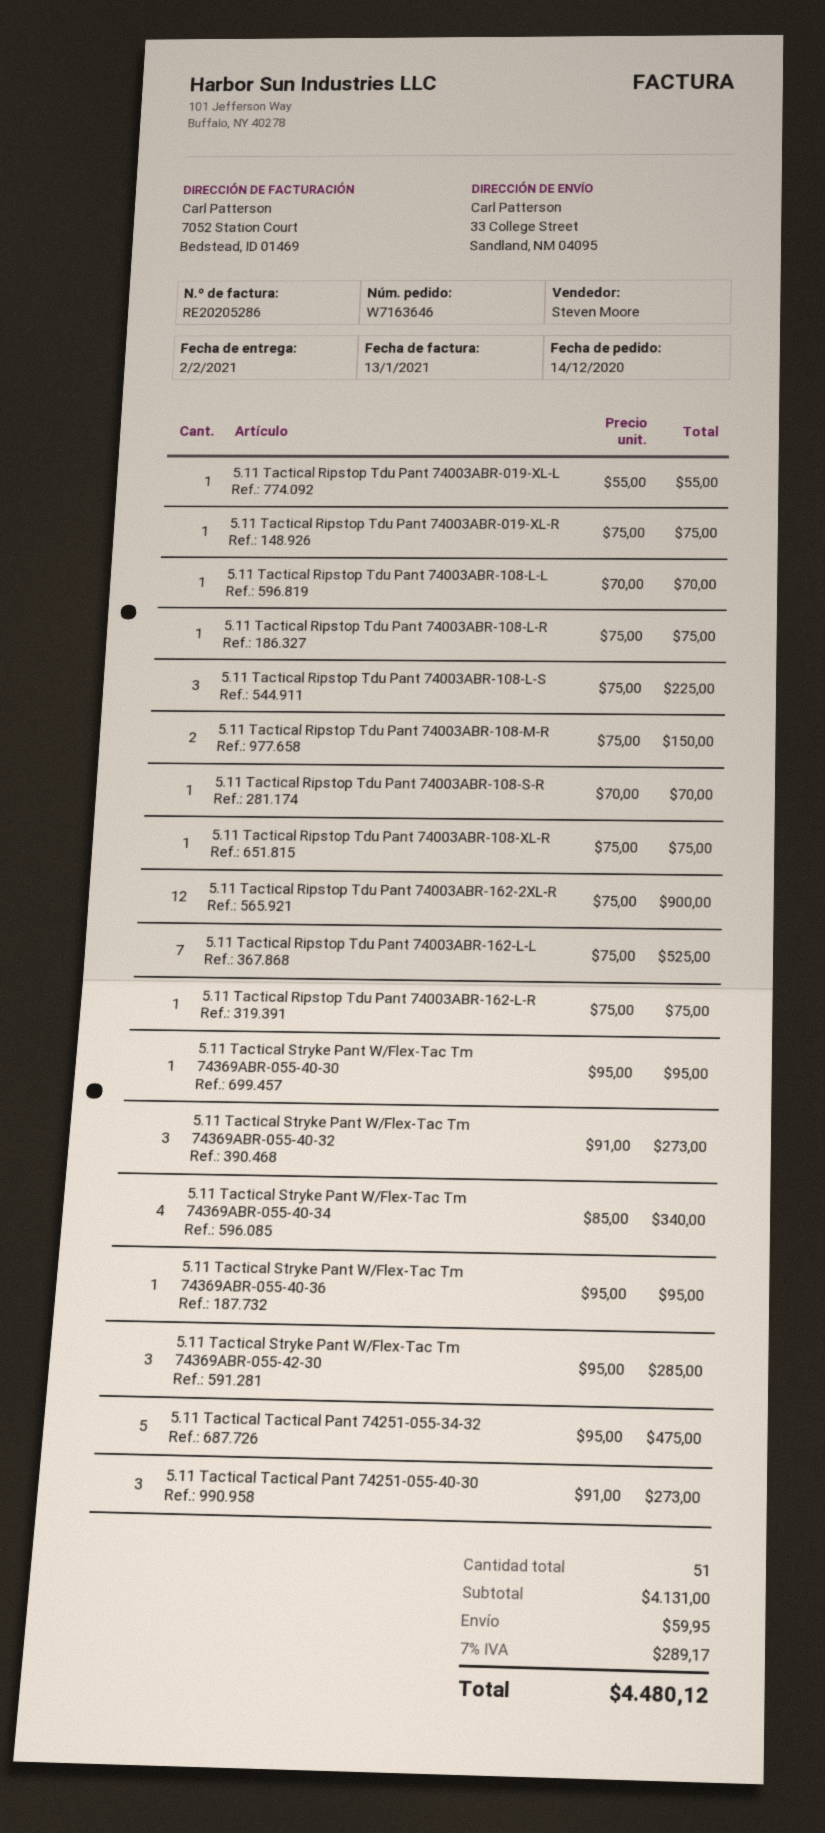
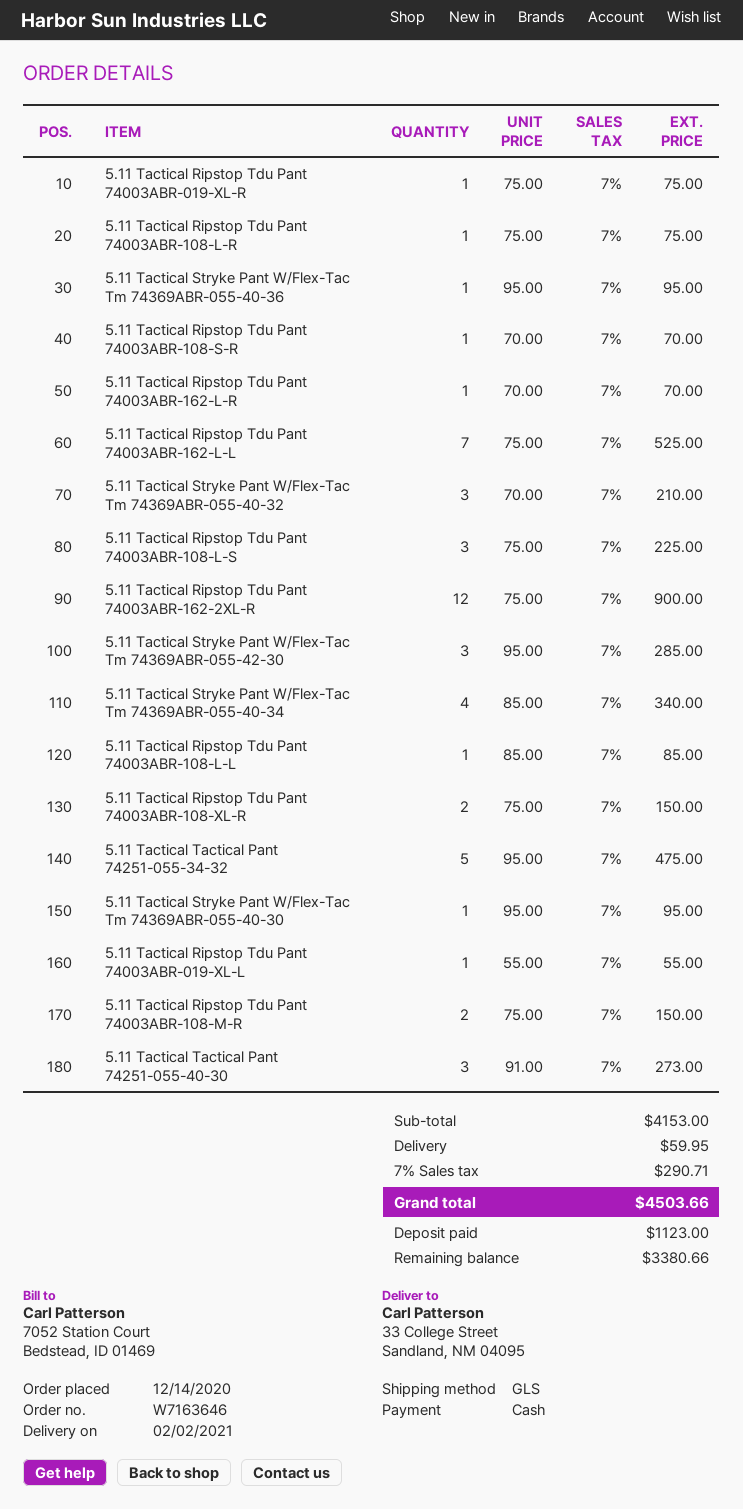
5.11 Tactical Ripstop Tdu Pant 74003ABR-108-L-L: 1 x 70.00 = 70.00 -> 1 x 85.00 = 85.00
5.11 Tactical Ripstop Tdu Pant 74003ABR-108-XL-R: 1 x 75.00 = 75.00 -> 2 x 75.00 = 150.00
5.11 Tactical Ripstop Tdu Pant 74003ABR-162-L-R: 1 x 75.00 = 75.00 -> 1 x 70.00 = 70.00
5.11 Tactical Stryke Pant W/Flex-Tac Tm 74369ABR-055-40-32: 3 x 91.00 = 273.00 -> 3 x 70.00 = 210.00
subtotal: 4131.00 -> 4153.00
tax: 7% = 289.17 -> 7% = 290.71
total: 4480.12 -> 4503.66

